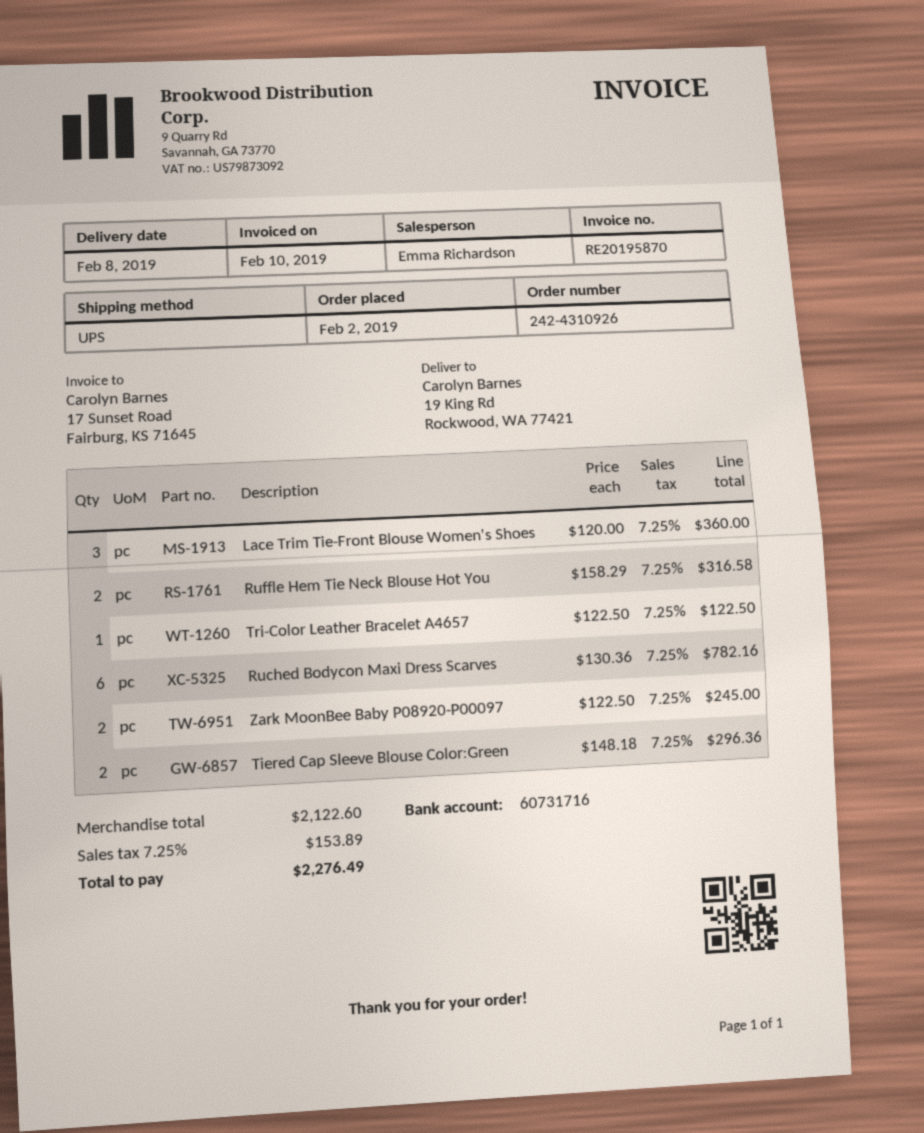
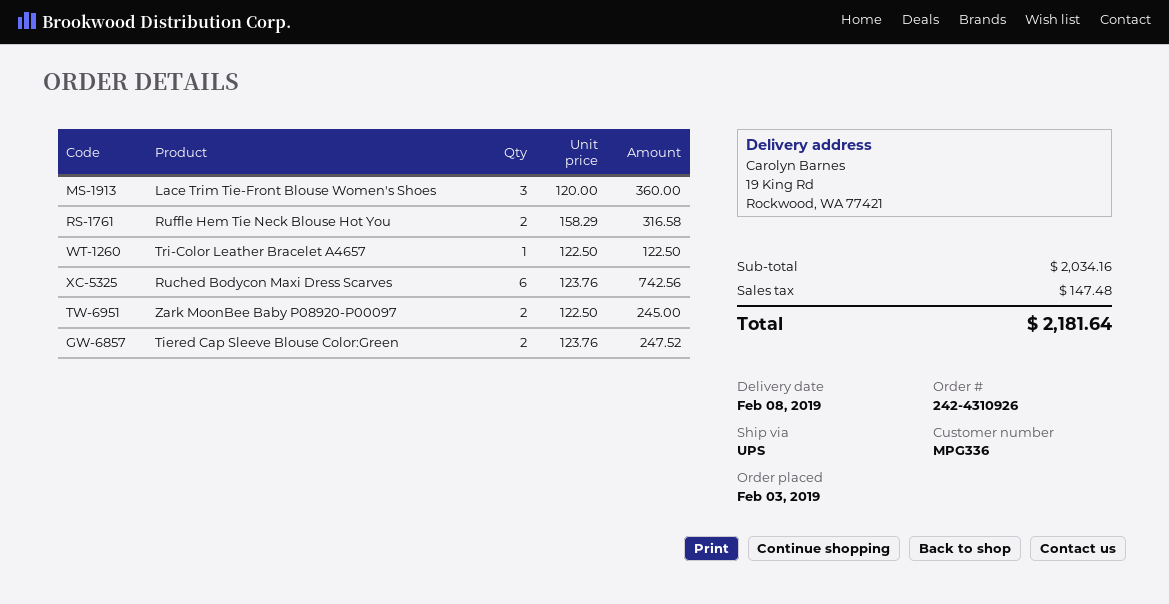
order date: 2019-02-02 -> 2019-02-03
Ruched Bodycon Maxi Dress Scarves: 6 x 130.36 = 782.16 -> 6 x 123.76 = 742.56
Tiered Cap Sleeve Blouse Color:Green: 2 x 148.18 = 296.36 -> 2 x 123.76 = 247.52
subtotal: 2122.60 -> 2034.16
tax: 153.89 -> 147.48
total: 2276.49 -> 2181.64

